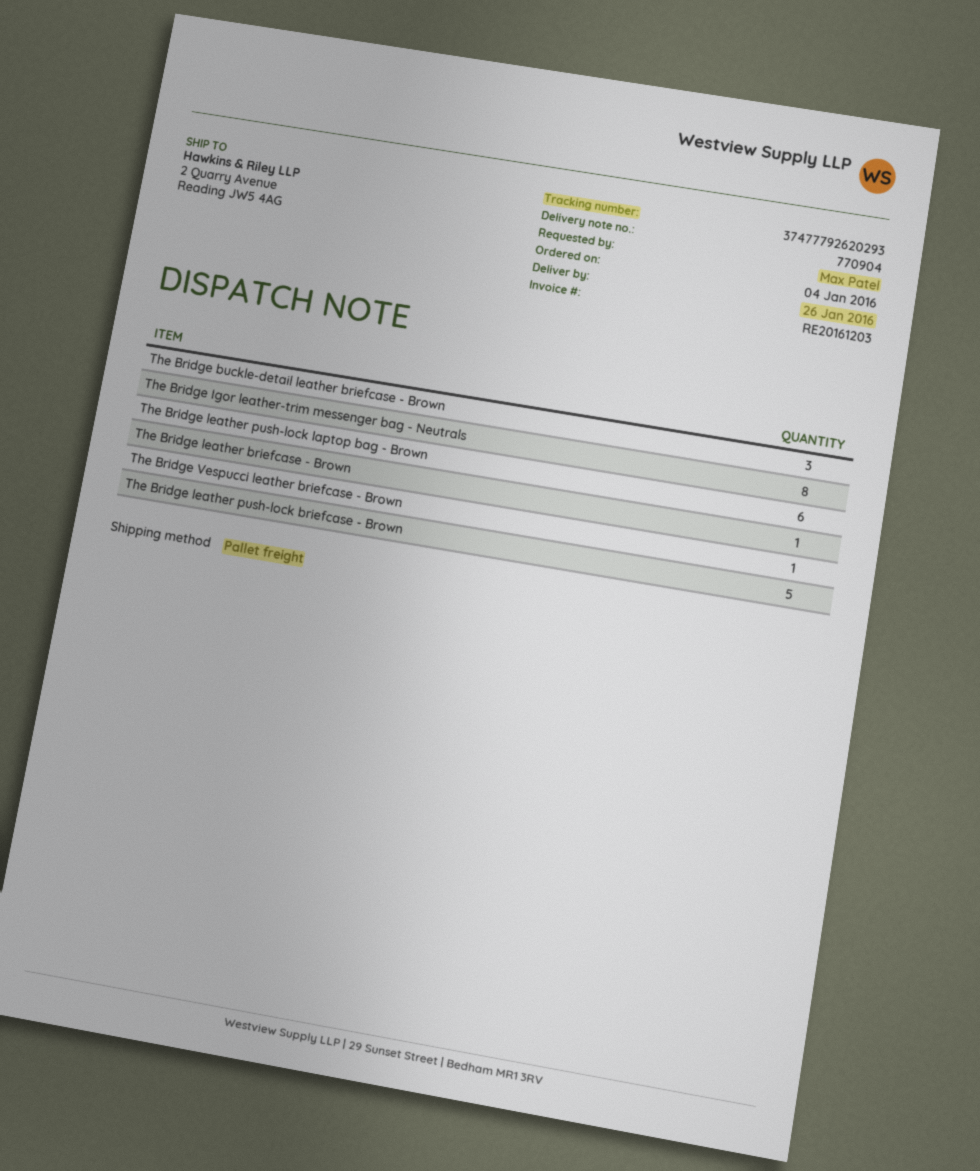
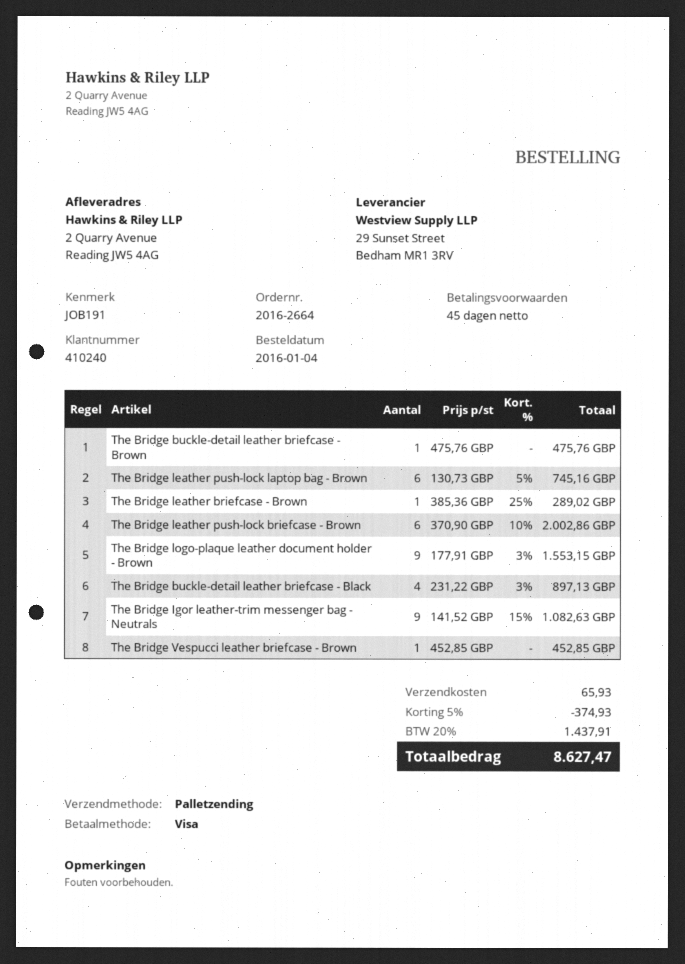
The Bridge buckle-detail leather briefcase - Brown: 3 -> 1
The Bridge Igor leather-trim messenger bag - Neutrals: 8 -> 9
The Bridge leather push-lock briefcase - Brown: 5 -> 6
The Bridge logo-plaque leather document holder - Brown: none -> 9
The Bridge buckle-detail leather briefcase - Black: none -> 4

